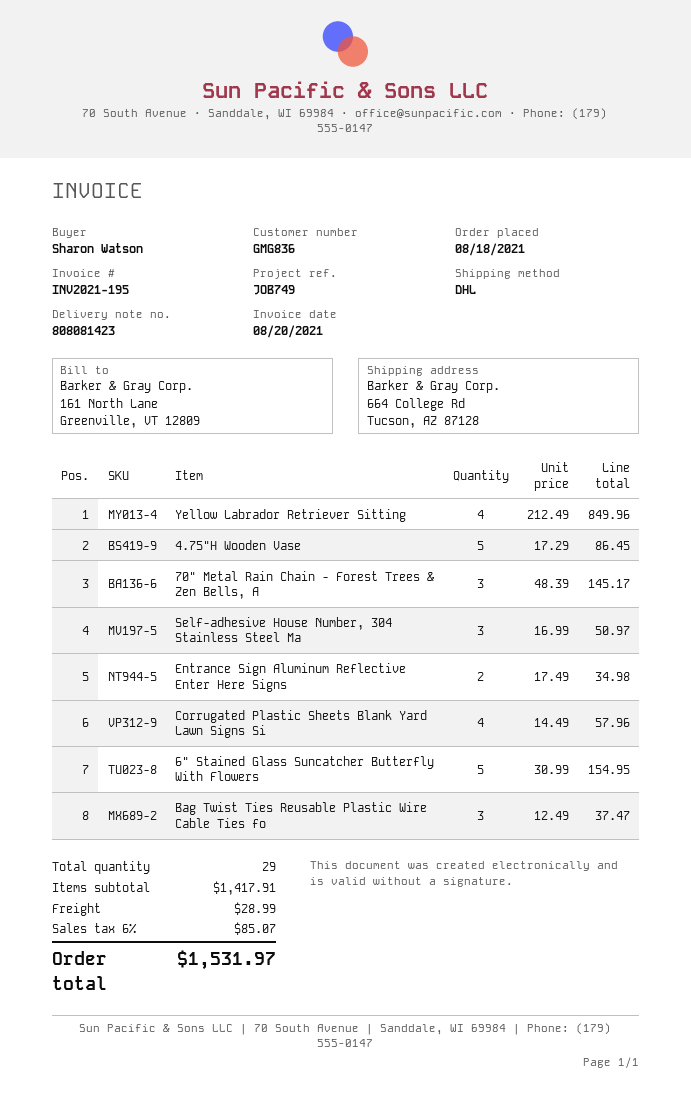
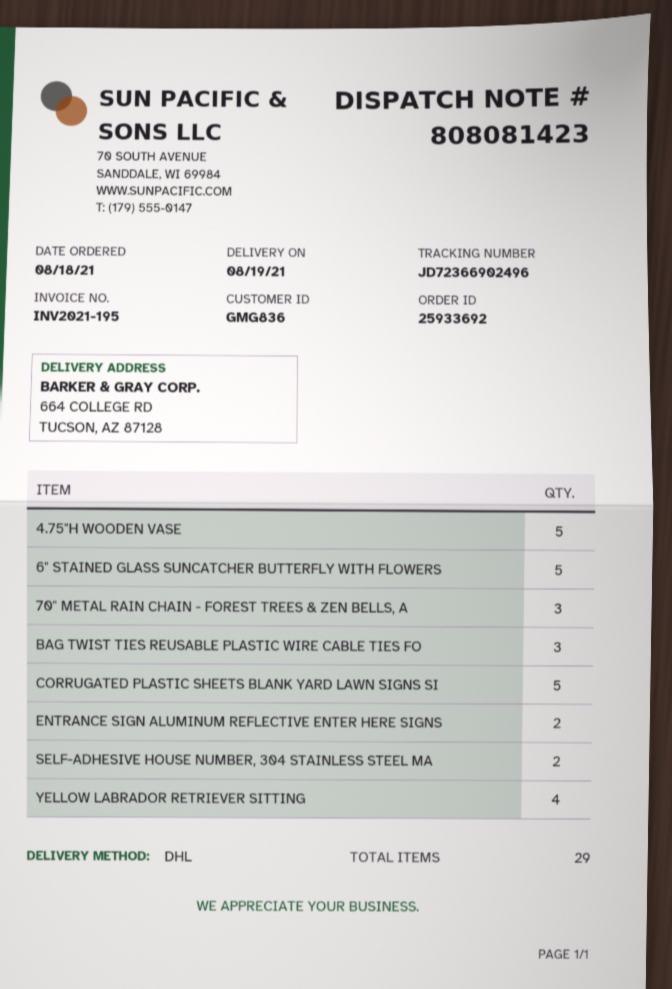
Self-adhesive House Number, 304 Stainless Steel Ma: 3 -> 2
Corrugated Plastic Sheets Blank Yard Lawn Signs Si: 4 -> 5

